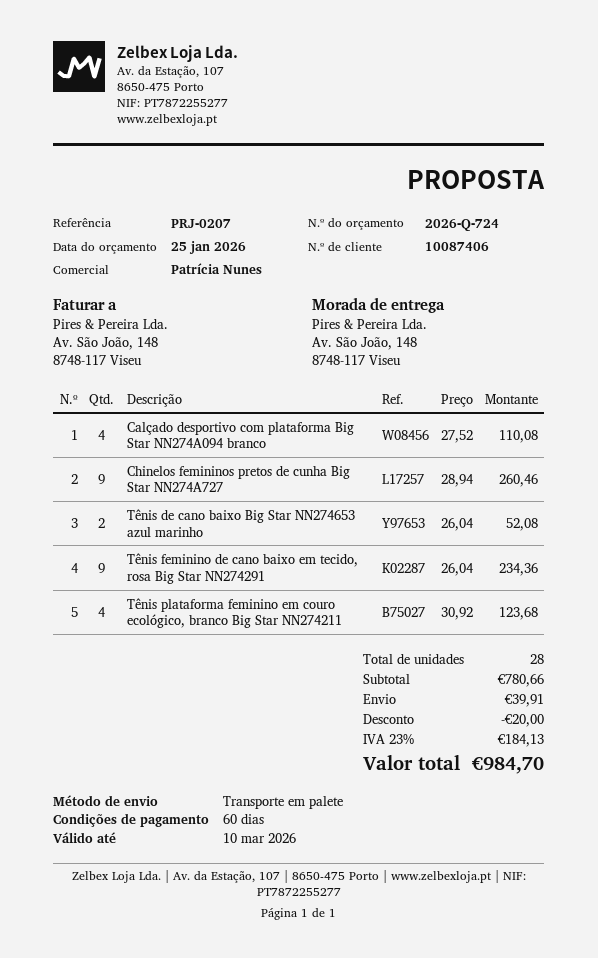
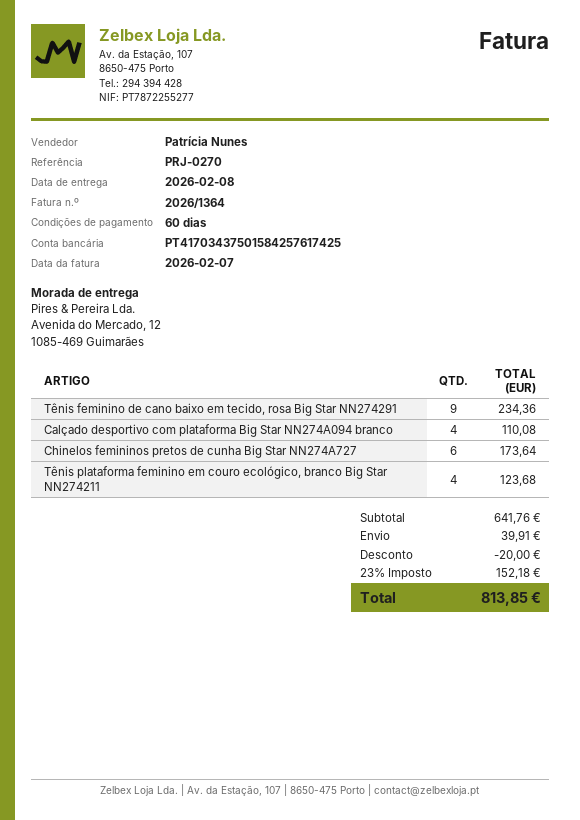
reference: PRJ-0207 -> PRJ-0270
ship to: Av. São João, 148, 8748-117 Viseu -> Avenida do Mercado, 12, 1085-469 Guimarães
Chinelos femininos pretos de cunha Big Star NN274A727: 9 for 260.46 -> 6 for 173.64
Tênis de cano baixo Big Star NN274653 azul marinho: 2 for 52.08 -> none
subtotal: 780.66 -> 641.76
tax: 23% = 184.13 -> 23% = 152.18
total: 984.70 -> 813.85

